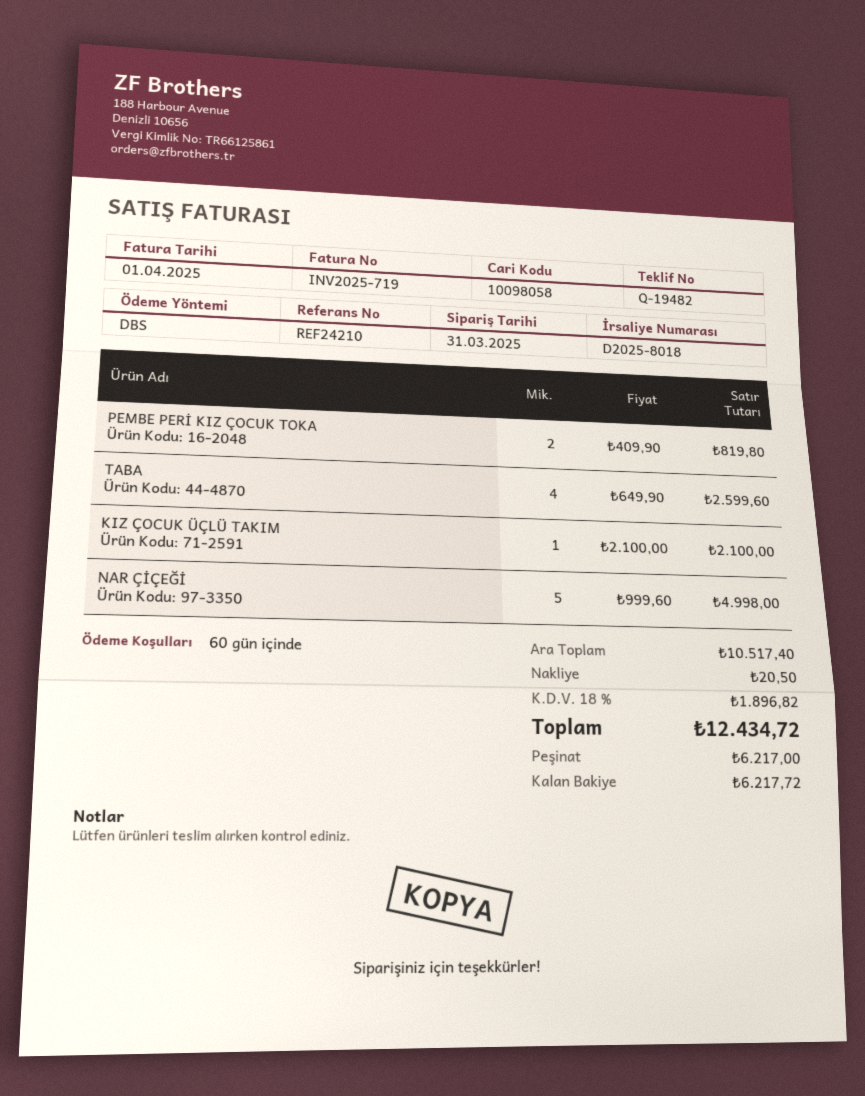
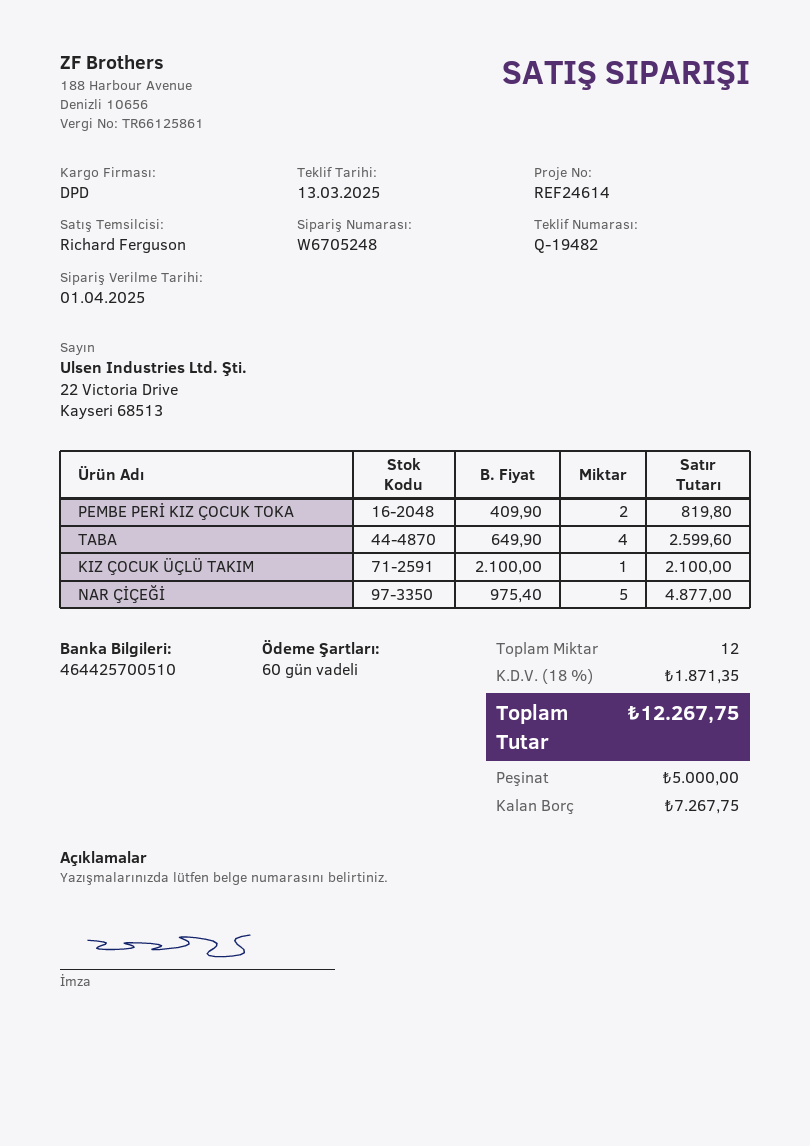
order date: 2025-03-31 -> 2025-04-01
reference: REF24210 -> REF24614
NAR ÇİÇEĞİ: 5 x 999.60 = 4998.00 -> 5 x 975.40 = 4877.00
shipping: 20.50 -> none
tax: 18% = 1896.82 -> 18% = 1871.35
total: 12434.72 -> 12267.75
deposit: 6217.00 -> 5000.00
balance: 6217.72 -> 7267.75

